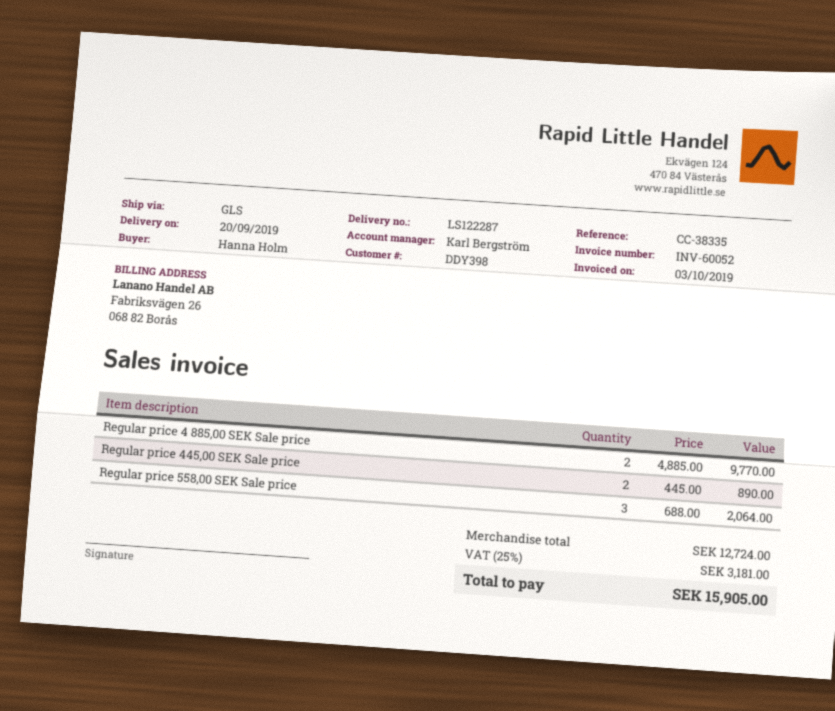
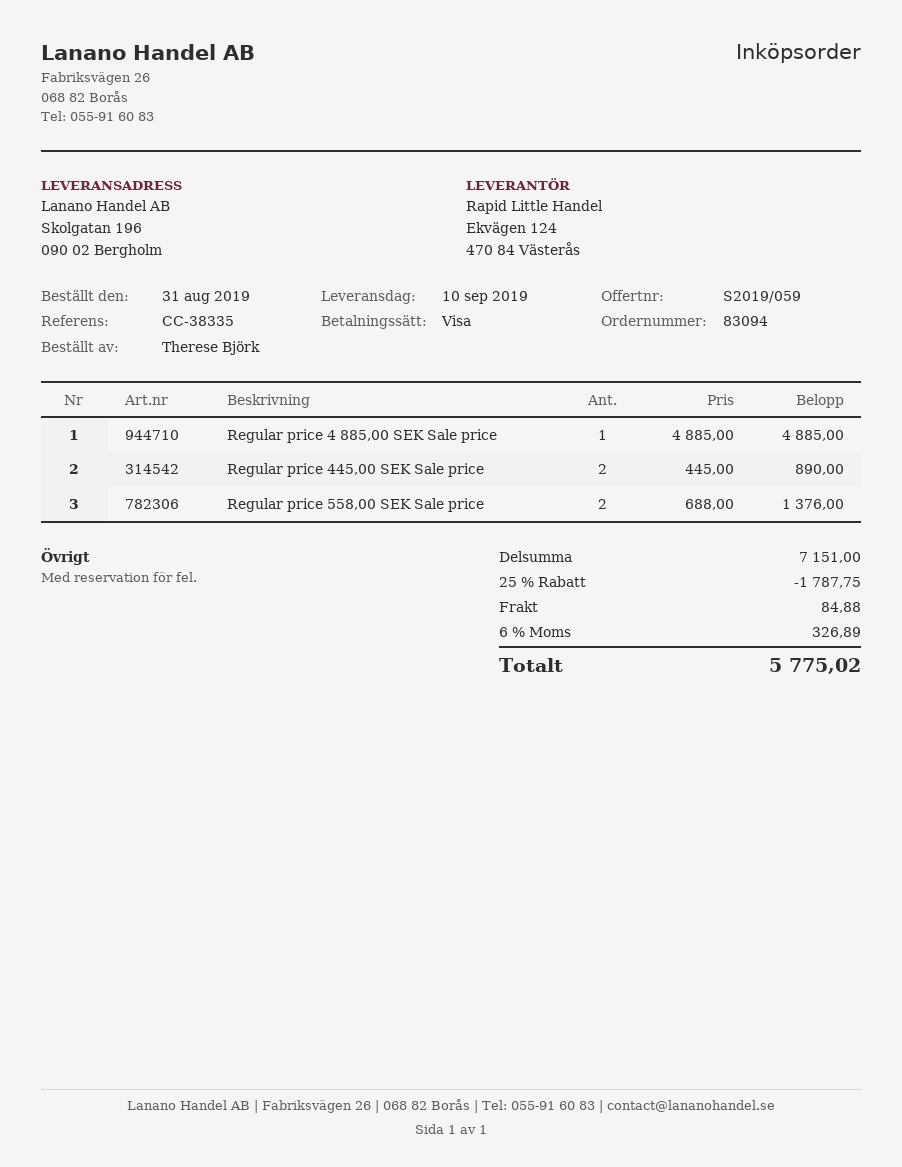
delivery date: 2019-09-20 -> 2019-09-10
ordered by: Hanna Holm -> Therese Björk
Regular price 4 885,00 SEK Sale price: 2 x 4885.00 = 9770.00 -> 1 x 4885.00 = 4885.00
Regular price 558,00 SEK Sale price: 3 x 688.00 = 2064.00 -> 2 x 688.00 = 1376.00
subtotal: 12724.00 -> 7151.00
discount: none -> 25% = 1787.75
shipping: none -> 84.88
tax: 25% = 3181.00 -> 6% = 326.89
total: 15905.00 -> 5775.02

